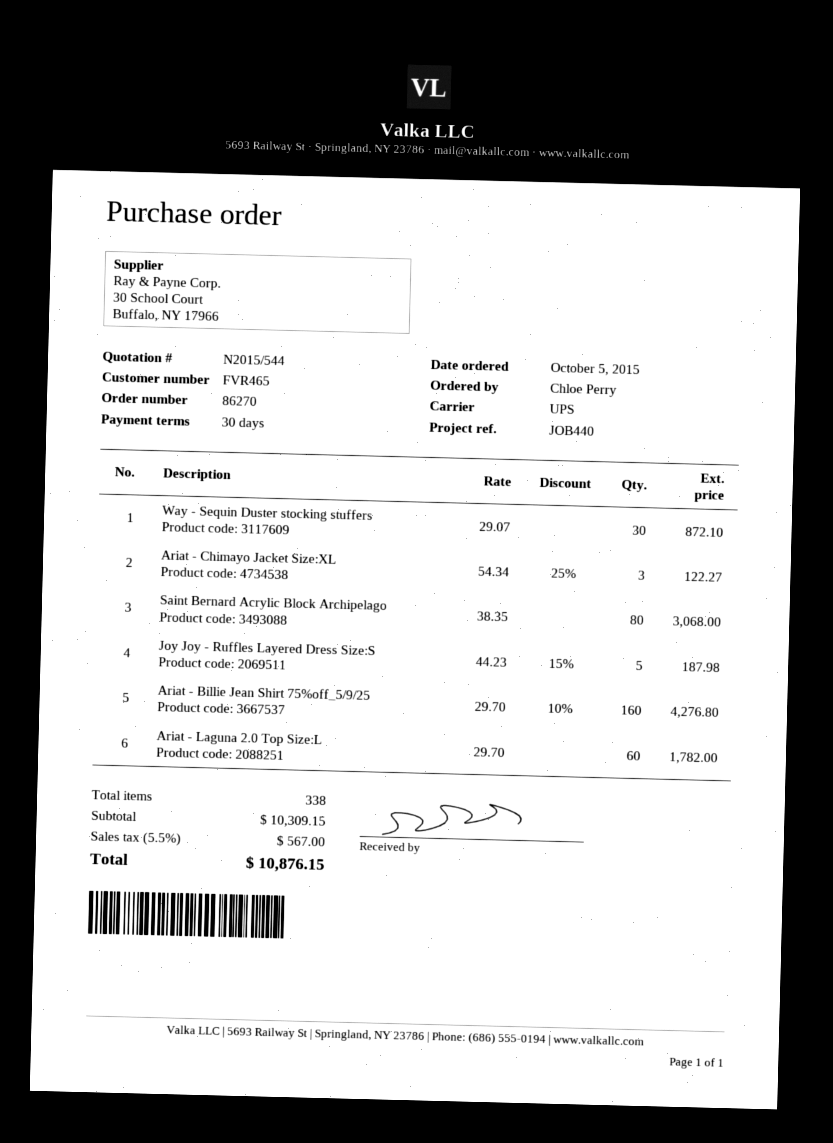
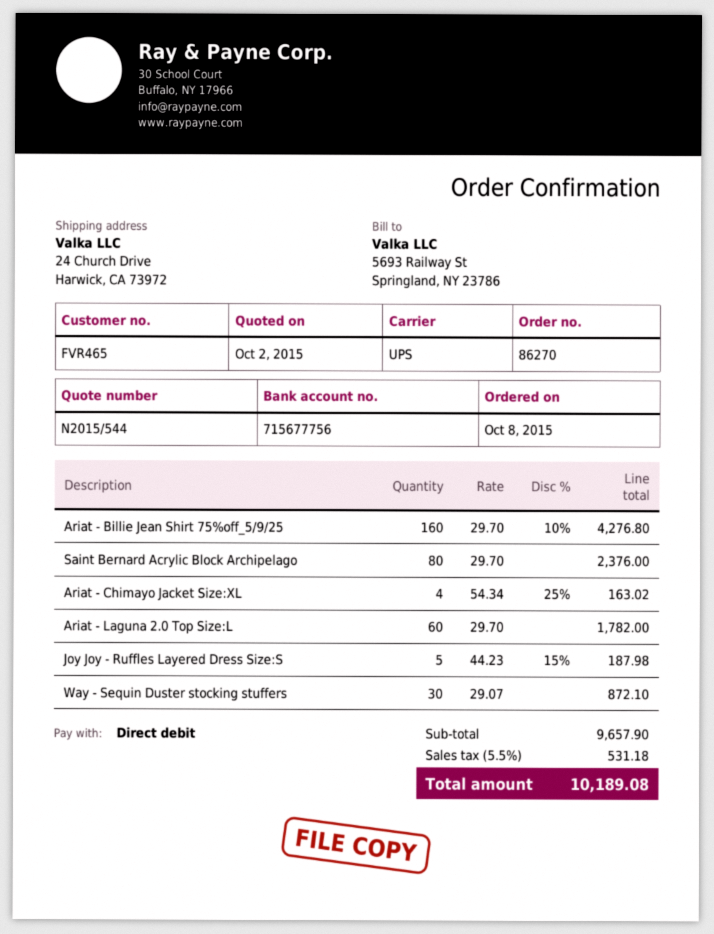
order date: 2015-10-05 -> 2015-10-08
Ariat - Chimayo Jacket Size:XL: 3 x 54.34 - 25% = 122.27 -> 4 x 54.34 - 25% = 163.02
Saint Bernard Acrylic Block Archipelago: 80 x 38.35 = 3068.00 -> 80 x 29.70 = 2376.00
subtotal: 10309.15 -> 9657.90
tax: 5.5% = 567.00 -> 5.5% = 531.18
total: 10876.15 -> 10189.08

